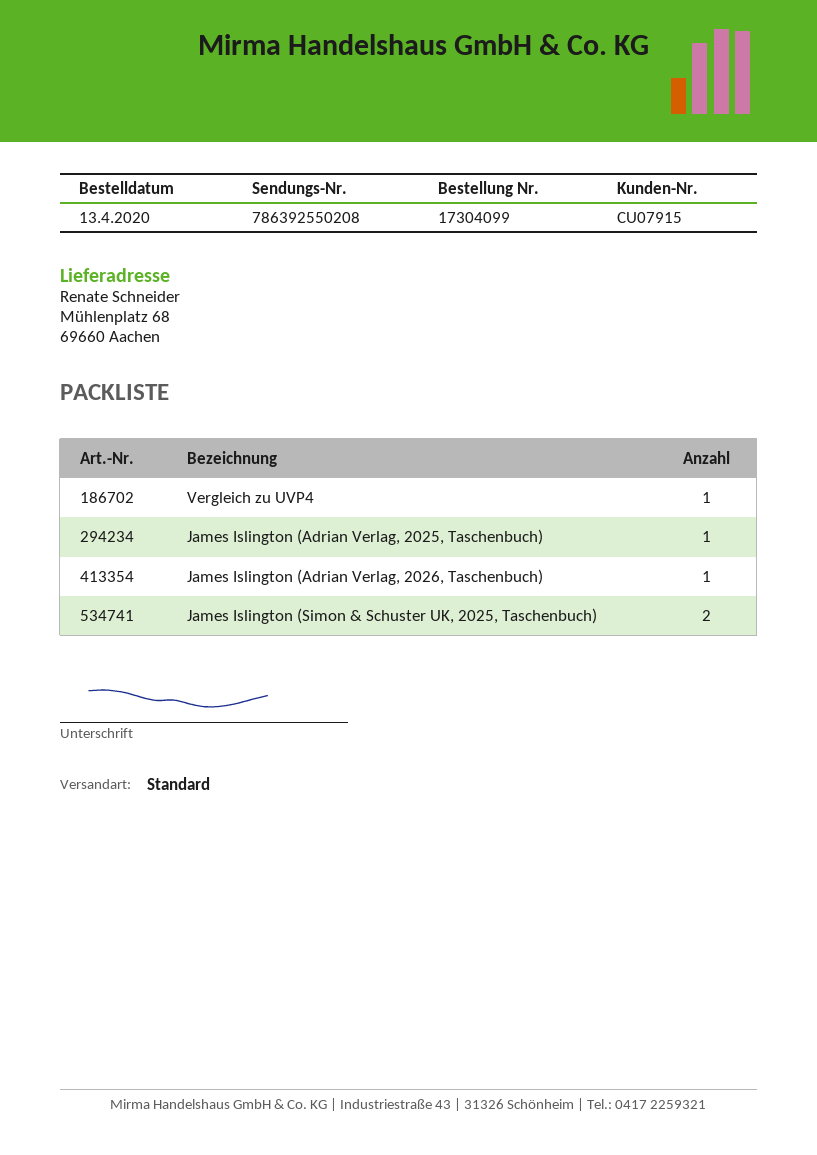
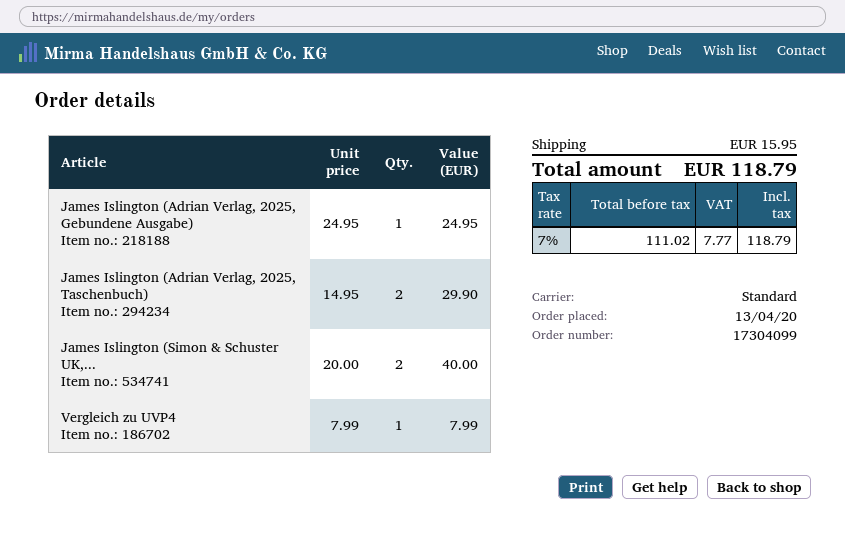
James Islington (Adrian Verlag, 2025, Taschenbuch): 1 -> 2
James Islington (Adrian Verlag, 2026, Taschenbuch): 1 -> none
James Islington (Adrian Verlag, 2025, Gebundene Ausgabe): none -> 1

